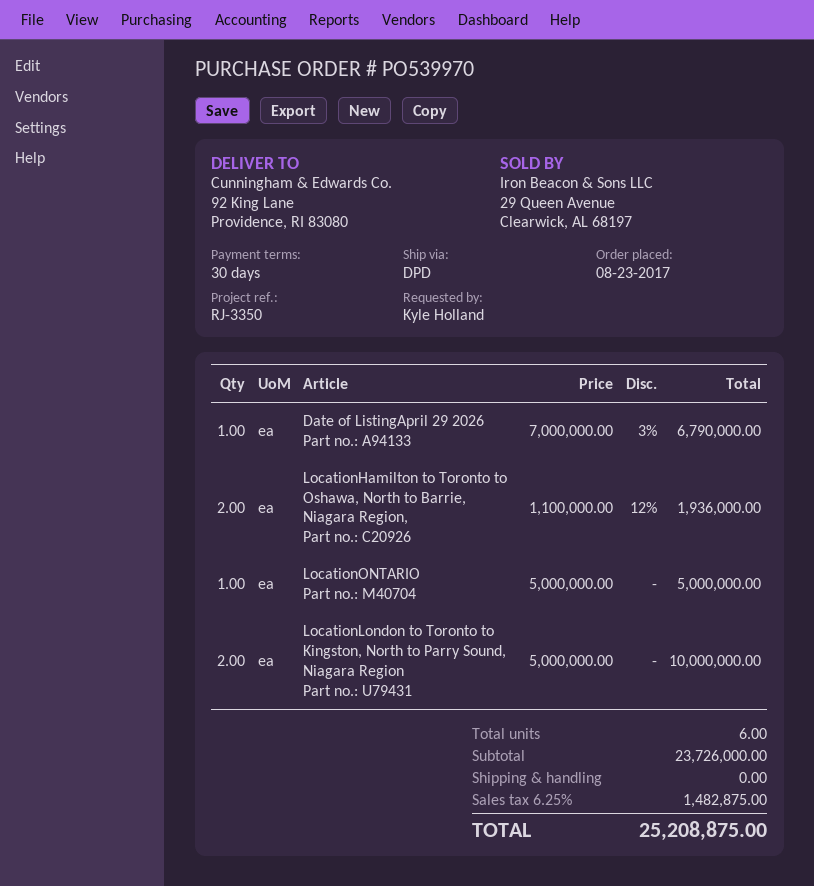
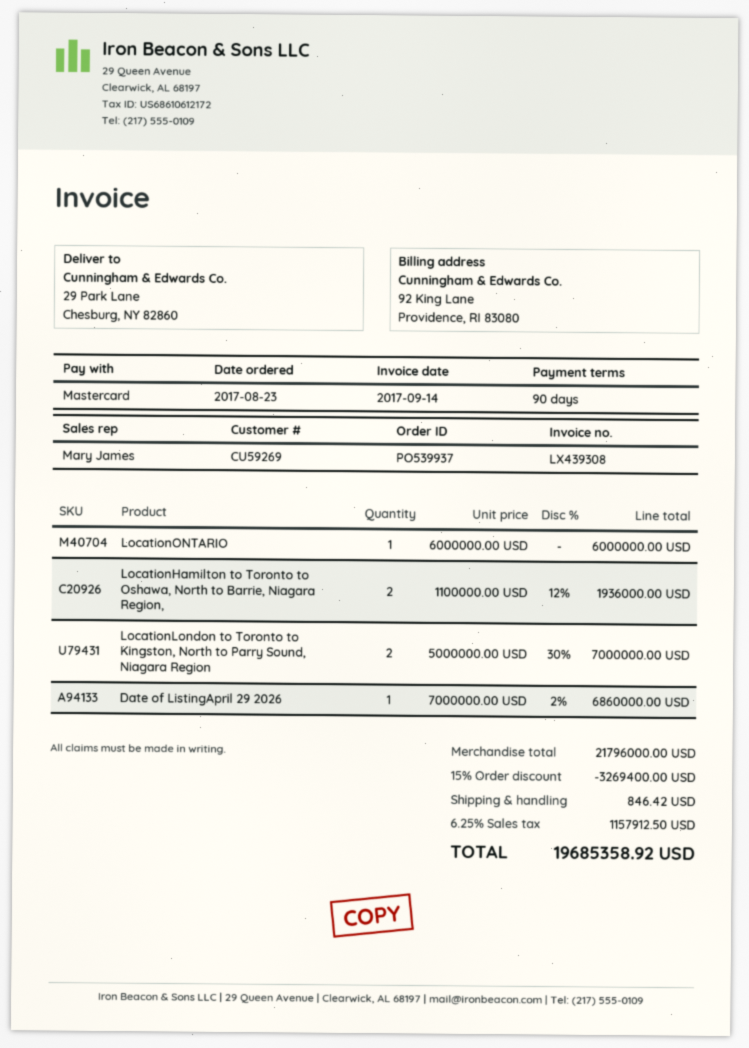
order number: PO539970 -> PO539937
payment terms: 30 days -> 90 days
ship to: 92 King Lane, Providence, RI 83080 -> 29 Park Lane, Chesburg, NY 82860
Date of ListingApril 29 2026: 1 x 7000000.00 - 3% = 6790000.00 -> 1 x 7000000.00 - 2% = 6860000.00
LocationONTARIO: 1 x 5000000.00 = 5000000.00 -> 1 x 6000000.00 = 6000000.00
LocationLondon to Toronto to Kingston, North to Parry Sound, Niagara Region: 2 x 5000000.00 = 10000000.00 -> 2 x 5000000.00 - 30% = 7000000.00
subtotal: 23726000.00 -> 21796000.00
discount: none -> 15% = 3269400.00
shipping: 0.00 -> 846.42
tax: 6.25% = 1482875.00 -> 6.25% = 1157912.50
total: 25208875.00 -> 19685358.92

